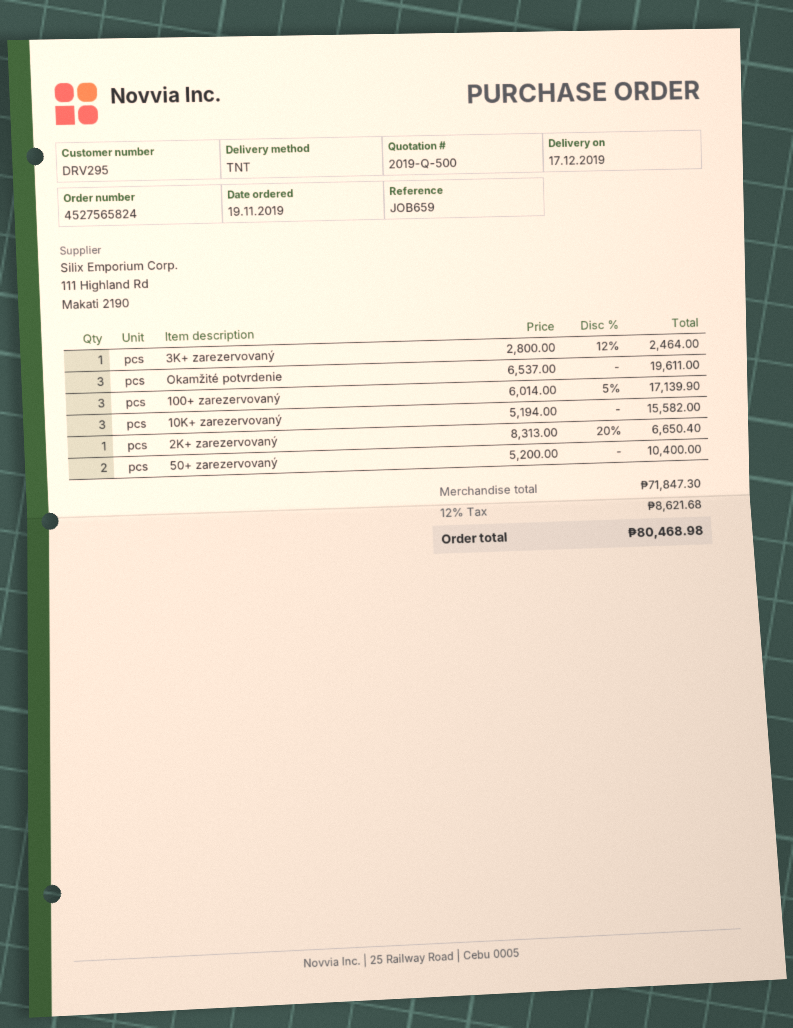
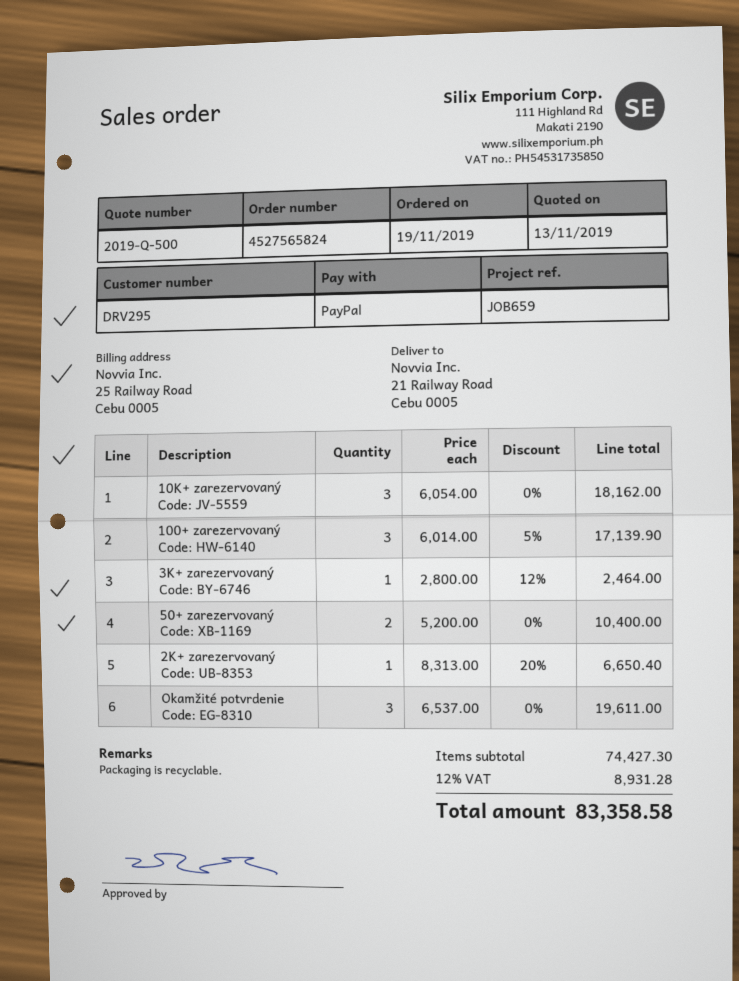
10K+ zarezervovaný: 3 x 5194.00 = 15582.00 -> 3 x 6054.00 = 18162.00
subtotal: 71847.30 -> 74427.30
tax: 12% = 8621.68 -> 12% = 8931.28
total: 80468.98 -> 83358.58

